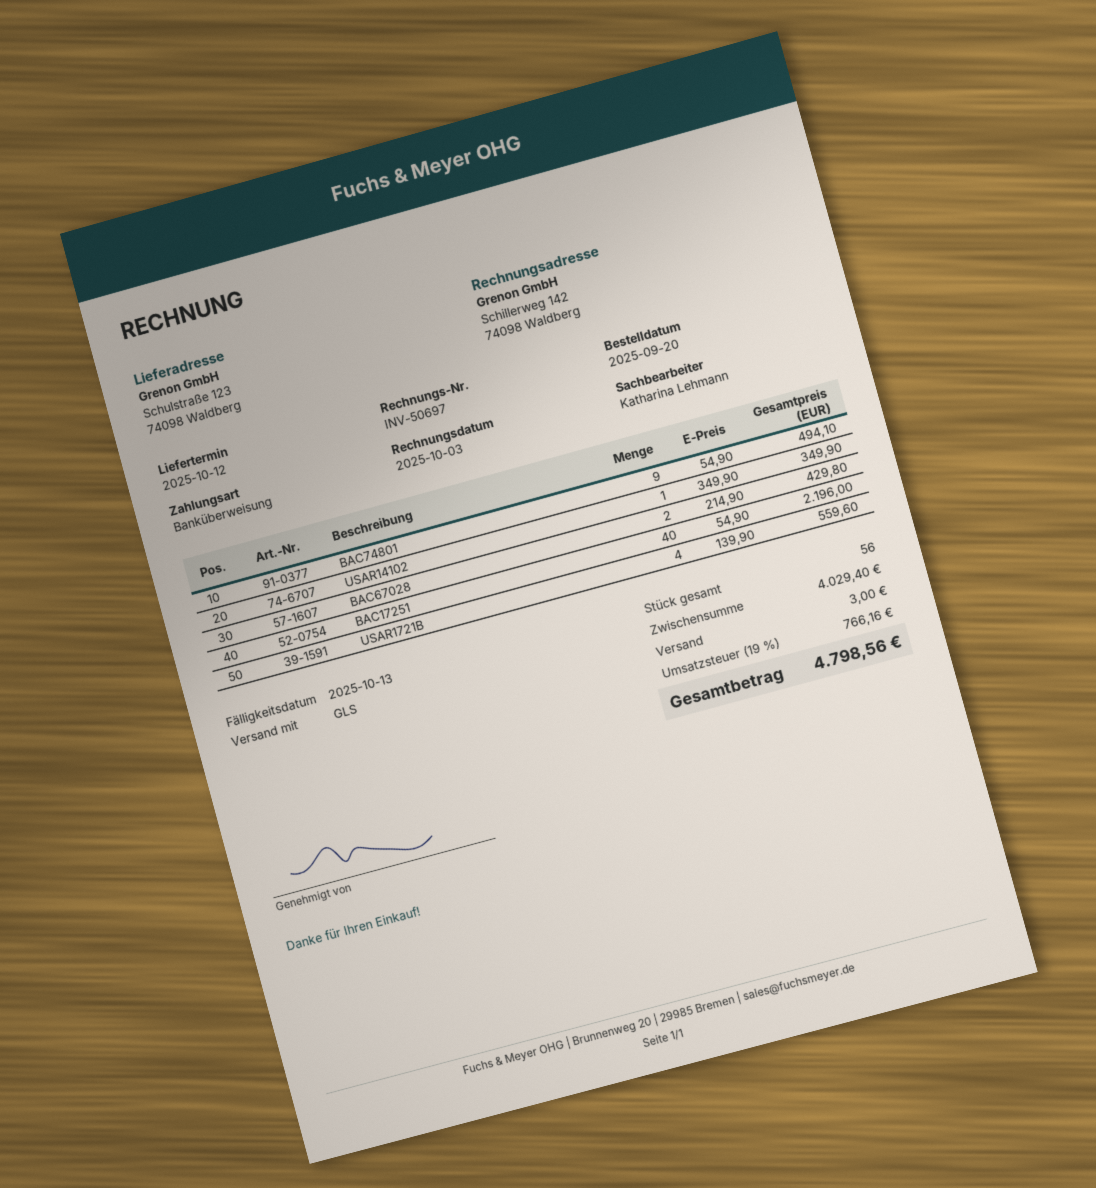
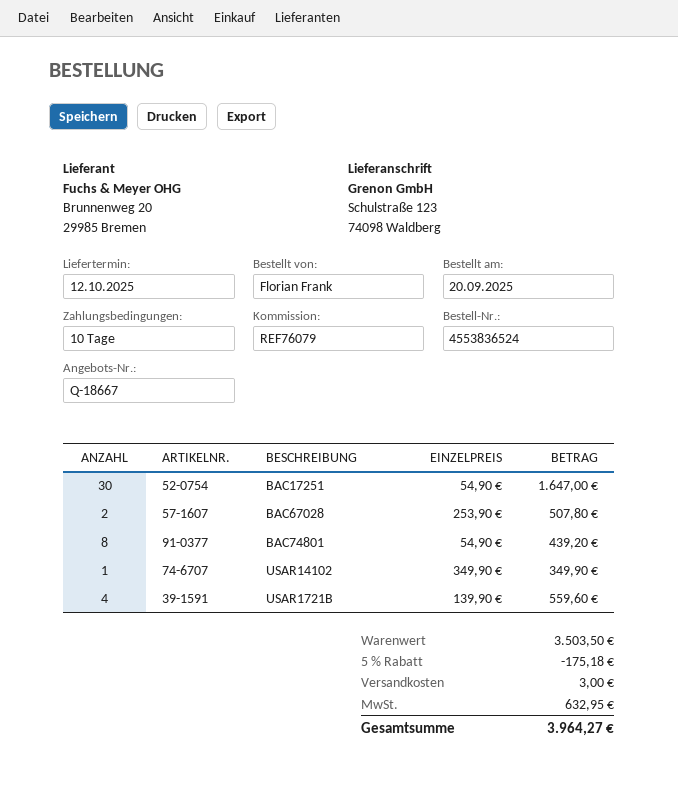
BAC74801: 9 x 54.90 = 494.10 -> 8 x 54.90 = 439.20
BAC67028: 2 x 214.90 = 429.80 -> 2 x 253.90 = 507.80
BAC17251: 40 x 54.90 = 2196.00 -> 30 x 54.90 = 1647.00
subtotal: 4029.40 -> 3503.50
discount: none -> 5% = 175.18
tax: 766.16 -> 632.95
total: 4798.56 -> 3964.27

